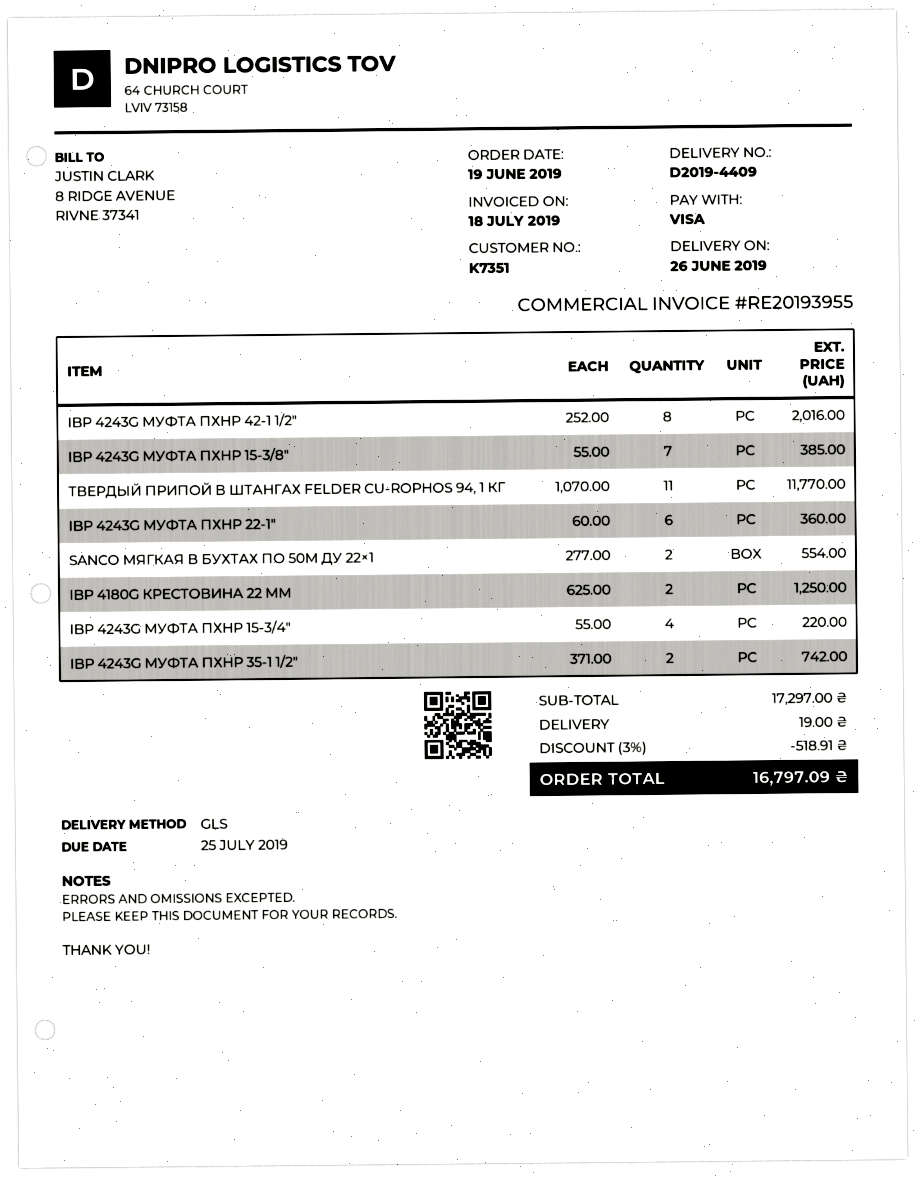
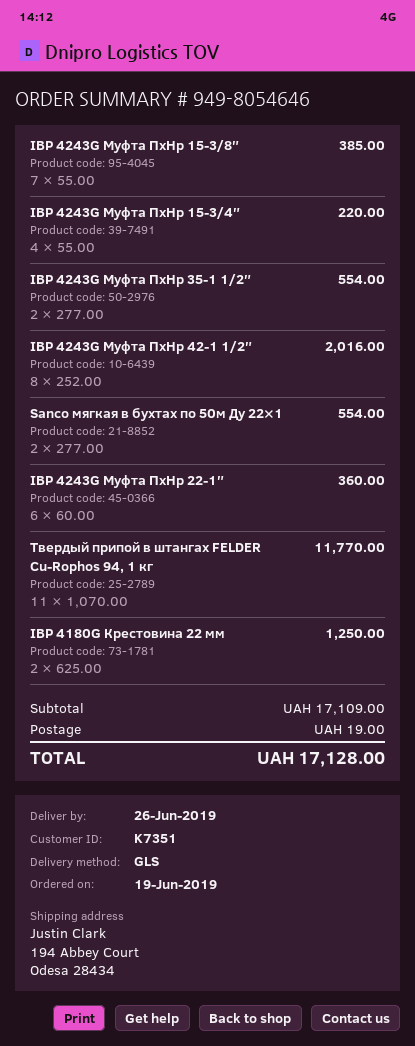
IBP 4243G МУФТА ПХНР 35-1 1/2″: 2 x 371.00 = 742.00 -> 2 x 277.00 = 554.00
subtotal: 17297.00 -> 17109.00
discount: 3% = 518.91 -> none
total: 16797.09 -> 17128.00

